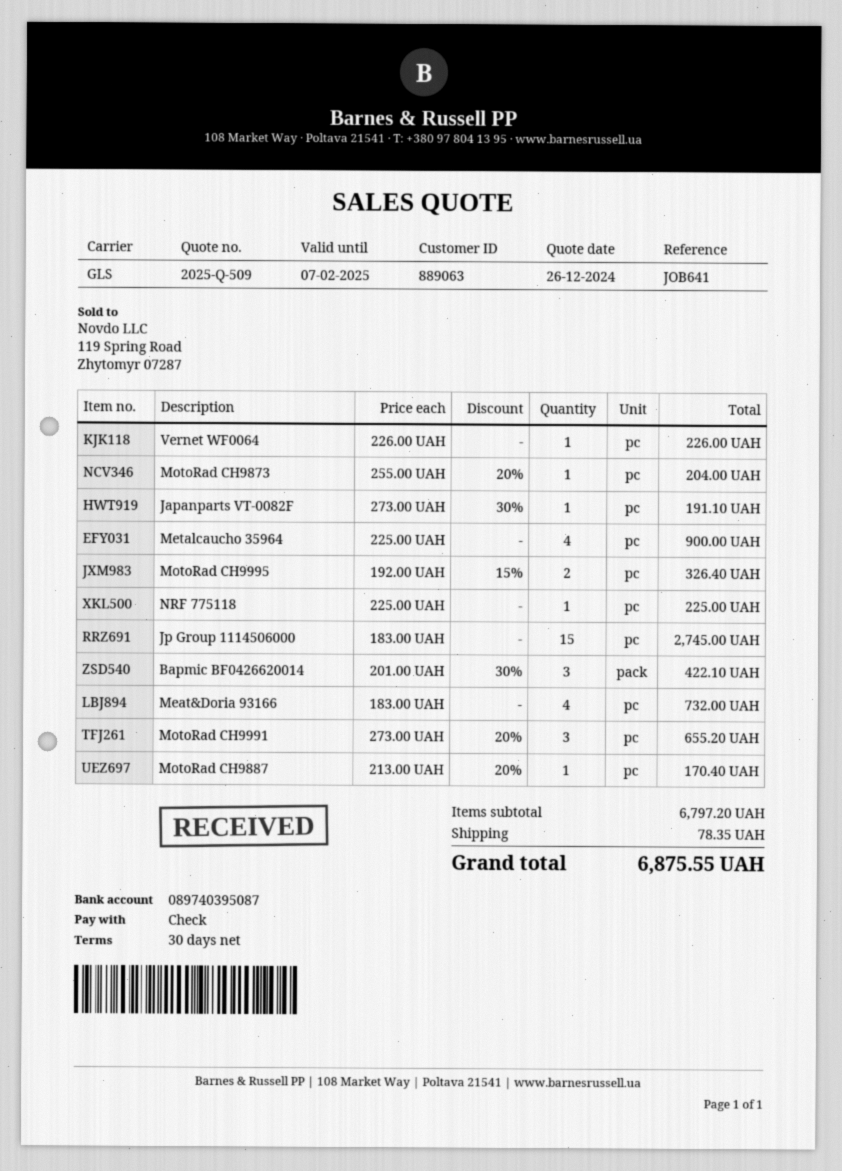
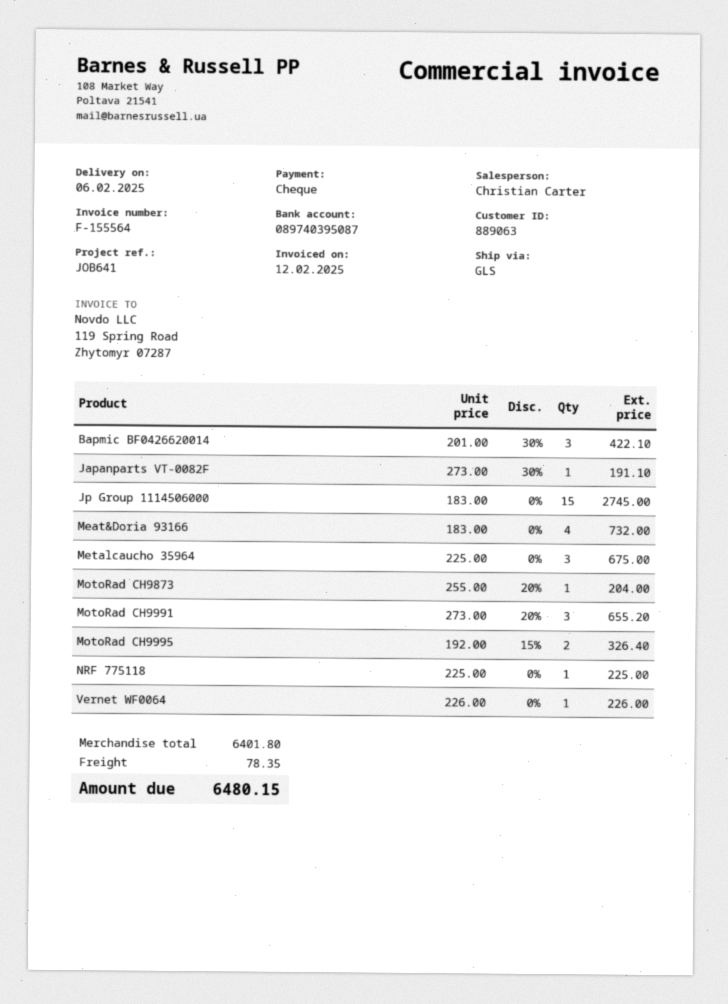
Metalcaucho 35964: 4 x 225.00 = 900.00 -> 3 x 225.00 = 675.00
MotoRad CH9887: 1 x 213.00 - 20% = 170.40 -> none
subtotal: 6797.20 -> 6401.80
total: 6875.55 -> 6480.15

